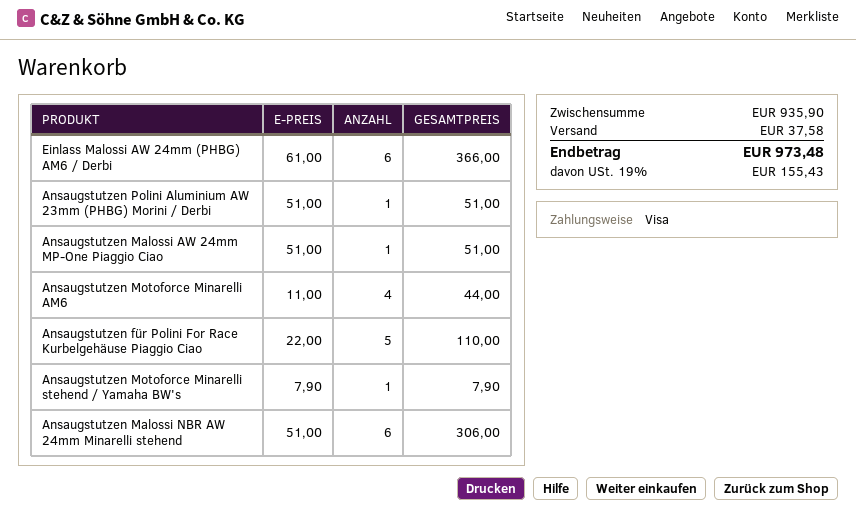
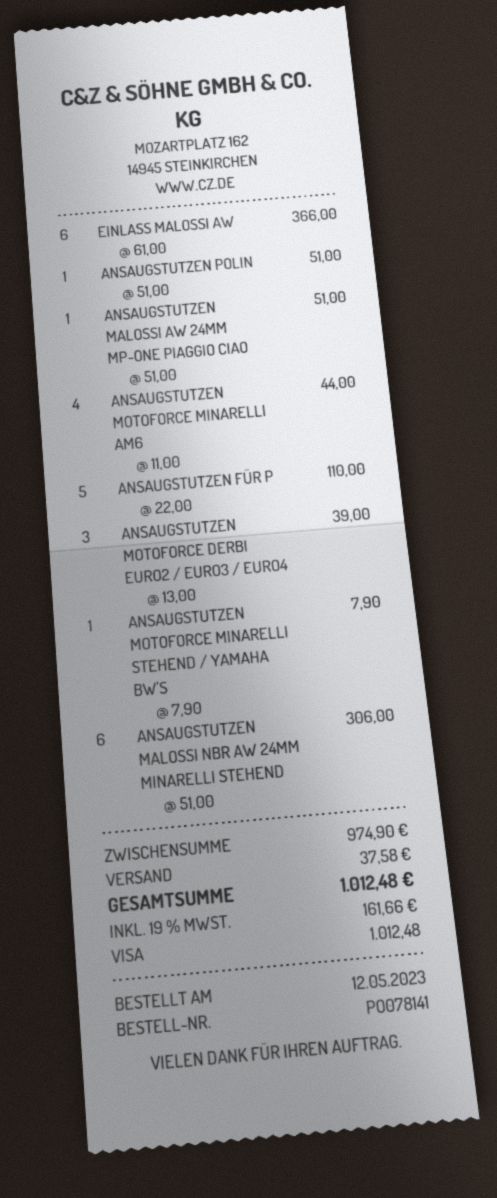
ANSAUGSTUTZEN MOTOFORCE DERBI EURO2 / EURO3 / EURO4: none -> 3 x 13.00 = 39.00
subtotal: 935.90 -> 974.90
tax: 19% = 155.43 -> 19% = 161.66
total: 973.48 -> 1012.48

